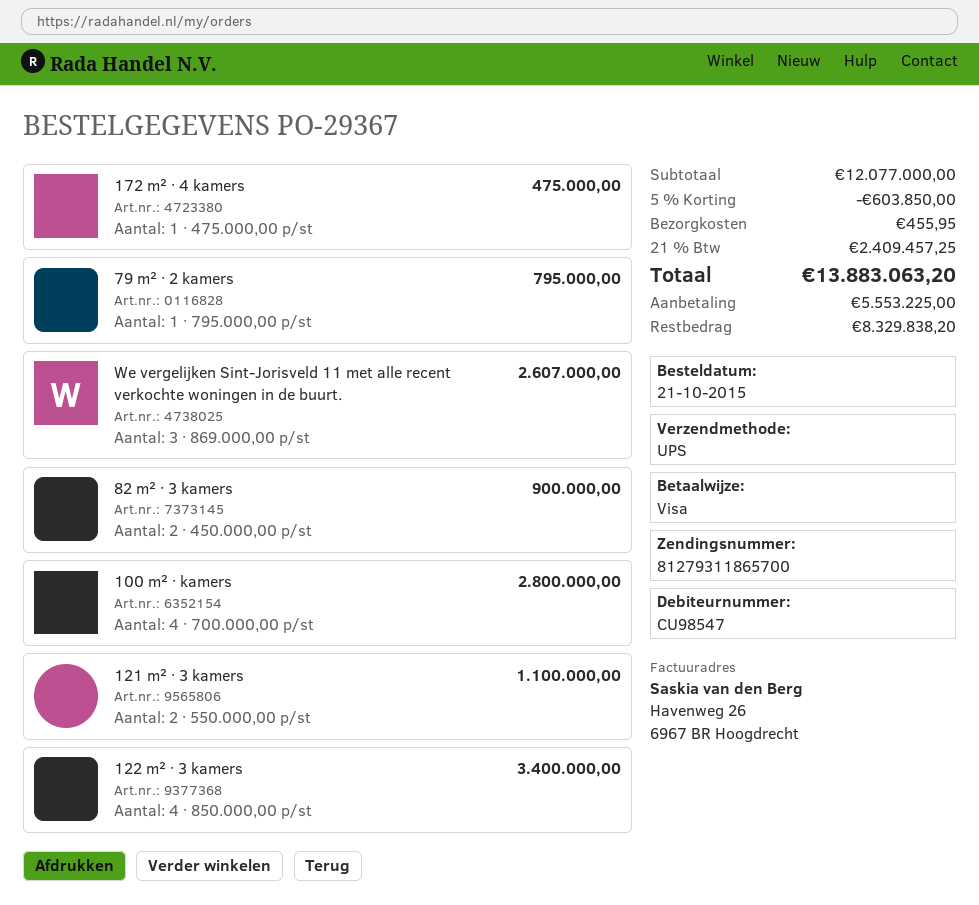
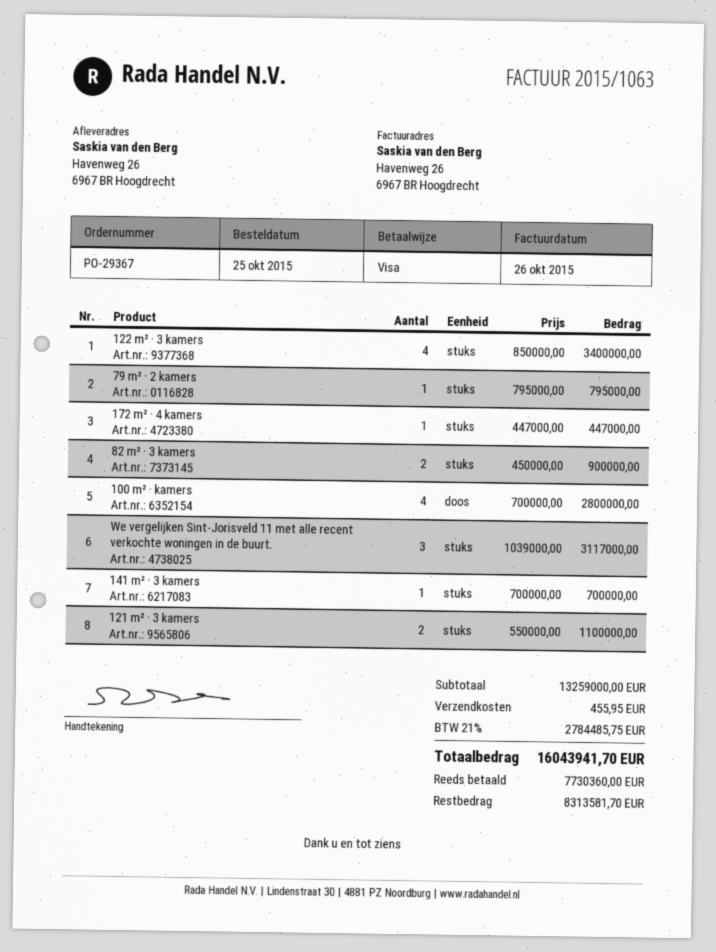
order date: 2015-10-21 -> 2015-10-25
172 m² · 4 kamers: 1 x 475000.00 = 475000.00 -> 1 x 447000.00 = 447000.00
We vergelijken Sint-Jorisveld 11 met alle recent verkochte woningen in de buurt.: 3 x 869000.00 = 2607000.00 -> 3 x 1039000.00 = 3117000.00
141 m² · 3 kamers: none -> 1 x 700000.00 = 700000.00
subtotal: 12077000.00 -> 13259000.00
discount: 5% = 603850.00 -> none
tax: 21% = 2409457.25 -> 21% = 2784485.75
total: 13883063.20 -> 16043941.70
deposit: 5553225.00 -> 7730360.00
balance: 8329838.20 -> 8313581.70

